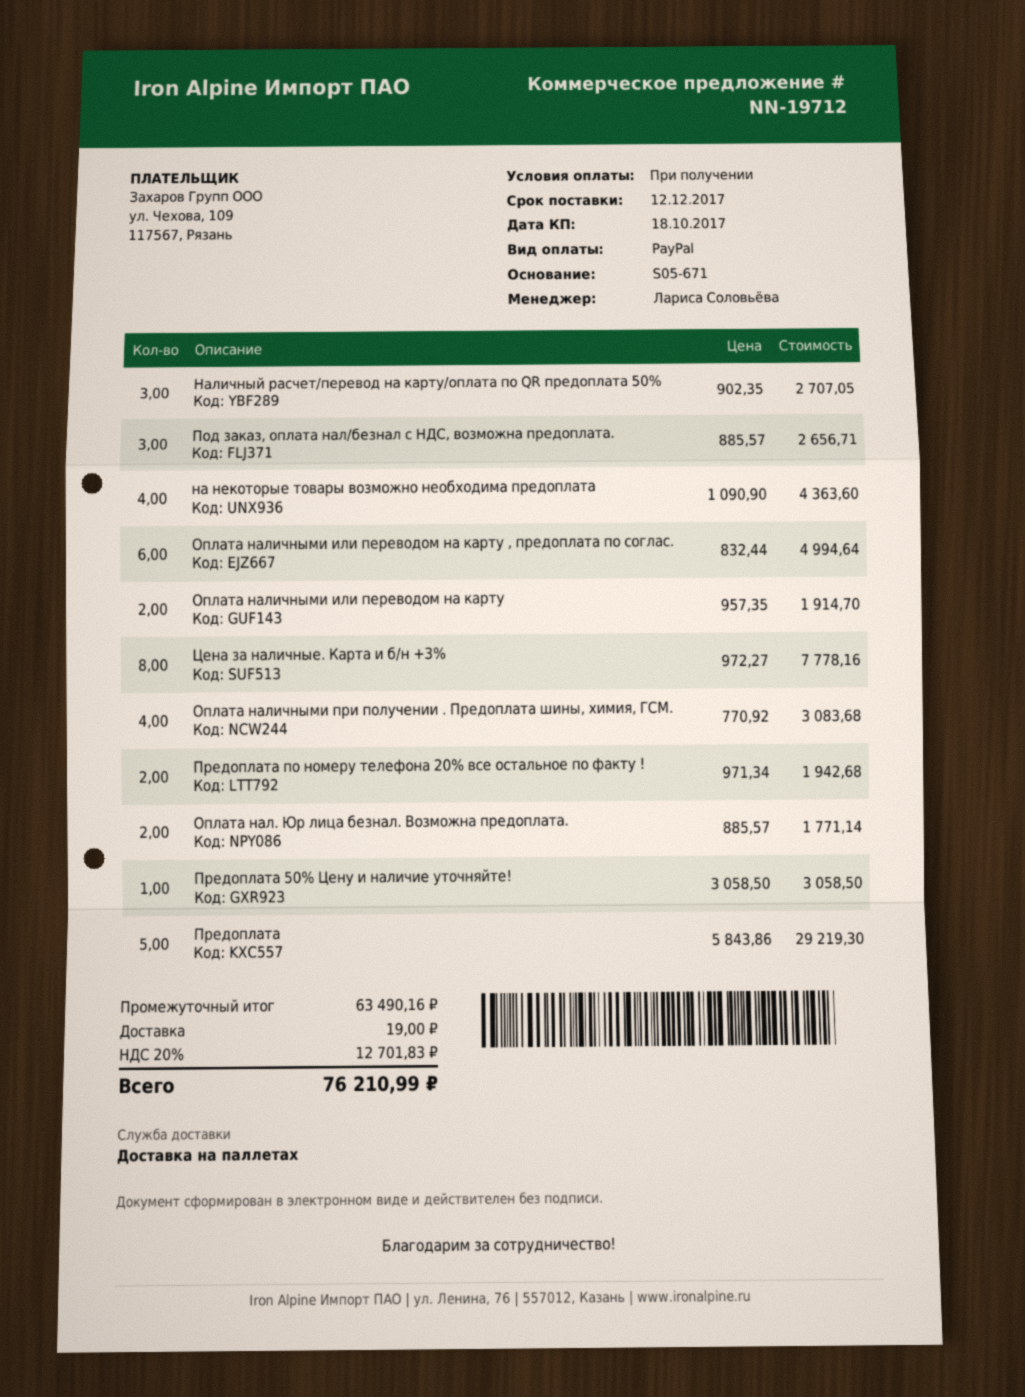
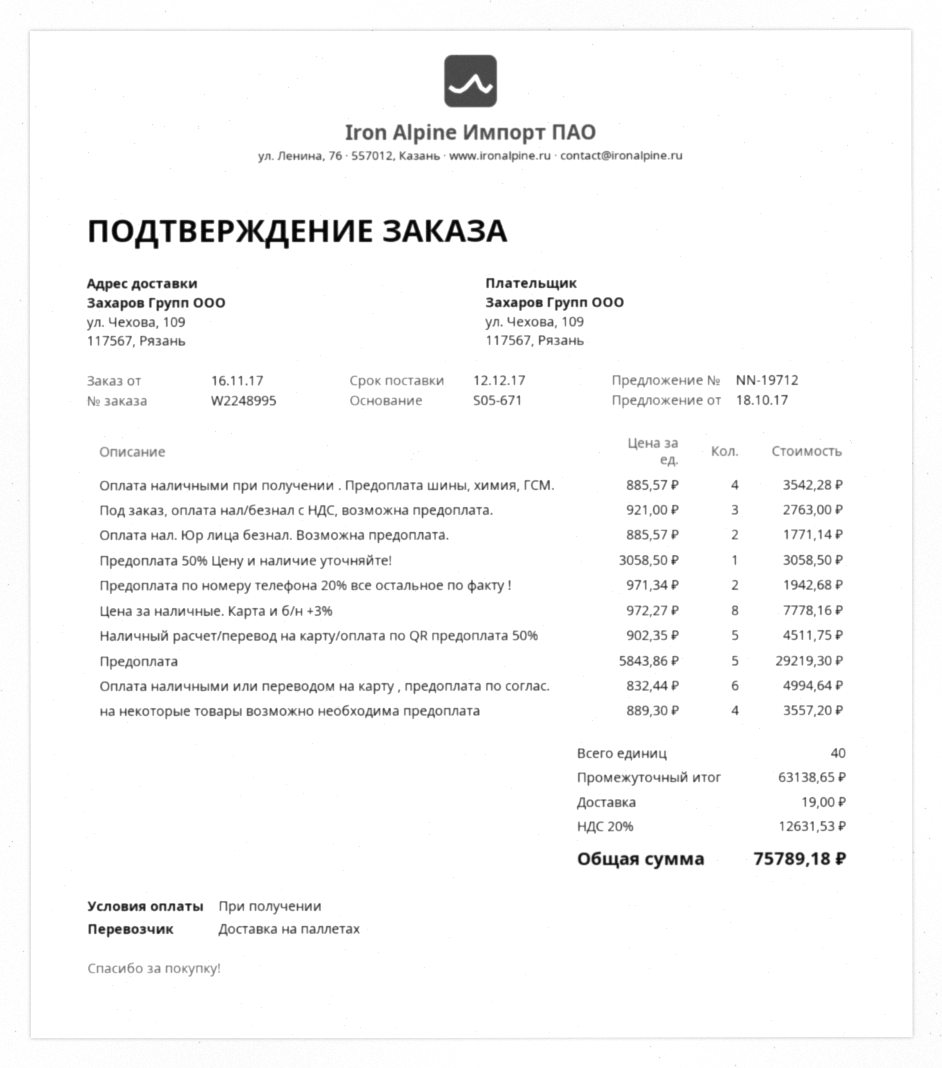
Наличный расчет/перевод на карту/оплата по QR предоплата 50%: 3 x 902.35 = 2707.05 -> 5 x 902.35 = 4511.75
Под заказ, оплата нал/безнал с НДС, возможна предоплата.: 3 x 885.57 = 2656.71 -> 3 x 921.00 = 2763.00
на некоторые товары возможно необходима предоплата: 4 x 1090.90 = 4363.60 -> 4 x 889.30 = 3557.20
Оплата наличными или переводом на карту: 2 x 957.35 = 1914.70 -> none
Оплата наличными при получении . Предоплата шины, химия, ГСМ.: 4 x 770.92 = 3083.68 -> 4 x 885.57 = 3542.28
subtotal: 63490.16 -> 63138.65
tax: 20% = 12701.83 -> 20% = 12631.53
total: 76210.99 -> 75789.18

